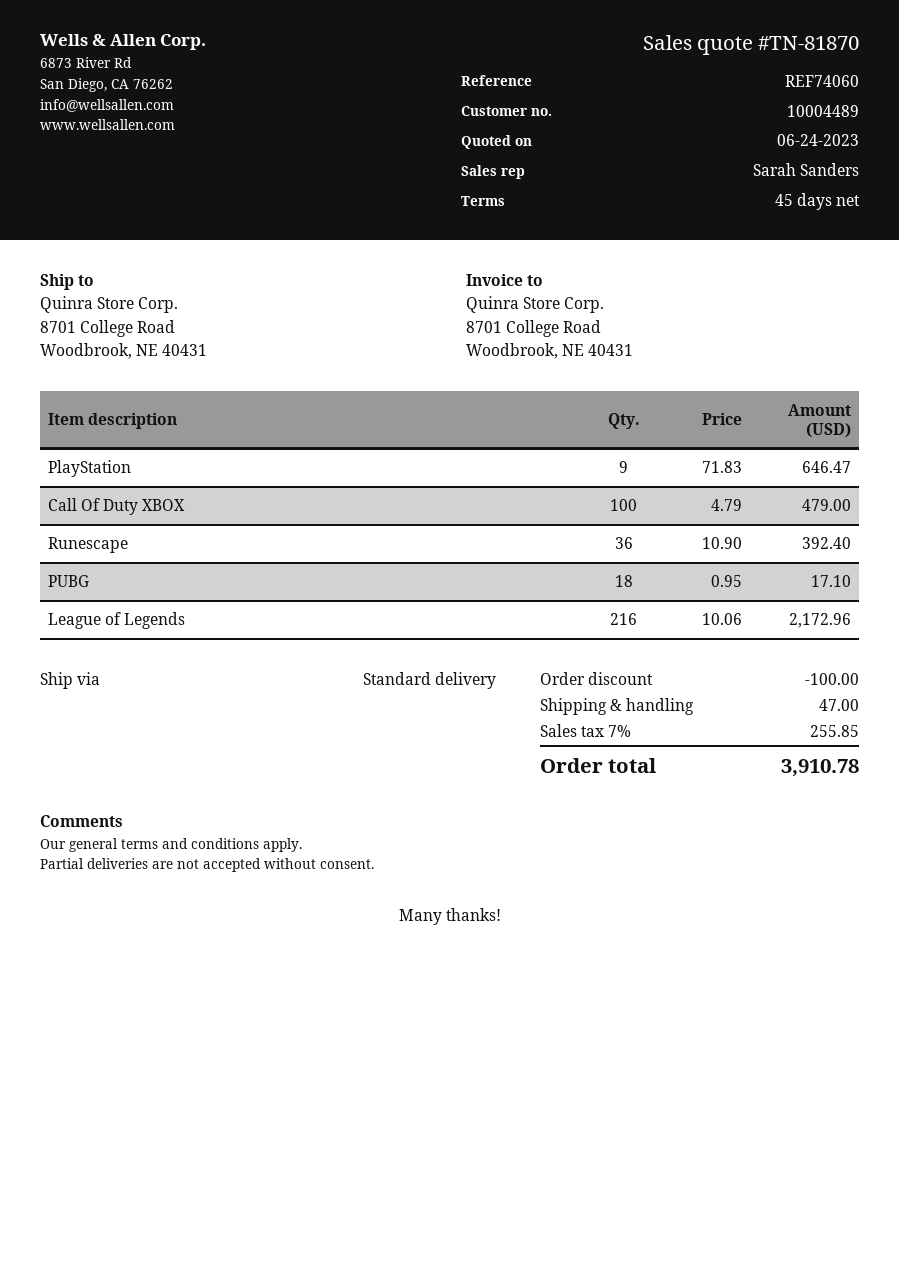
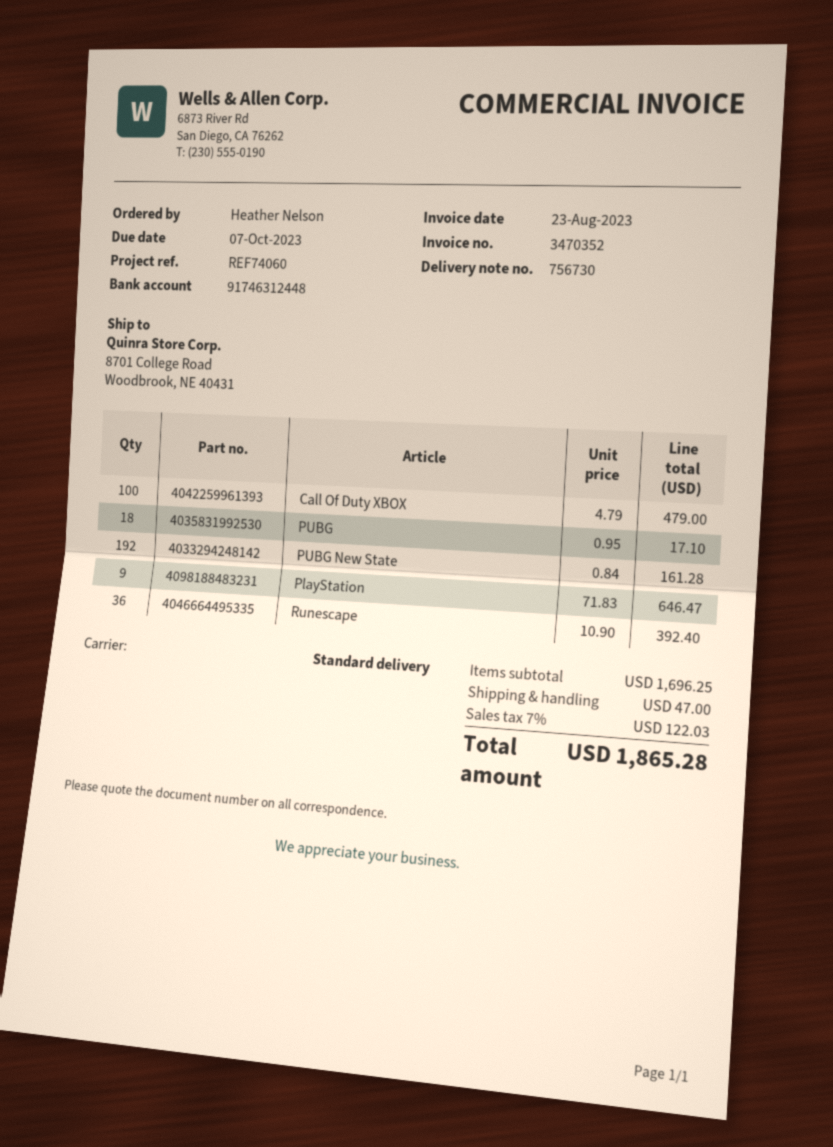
League of Legends: 216 x 10.06 = 2172.96 -> none
PUBG New State: none -> 192 x 0.84 = 161.28
discount: 100.00 -> none
tax: 7% = 255.85 -> 7% = 122.03
total: 3910.78 -> 1865.28

